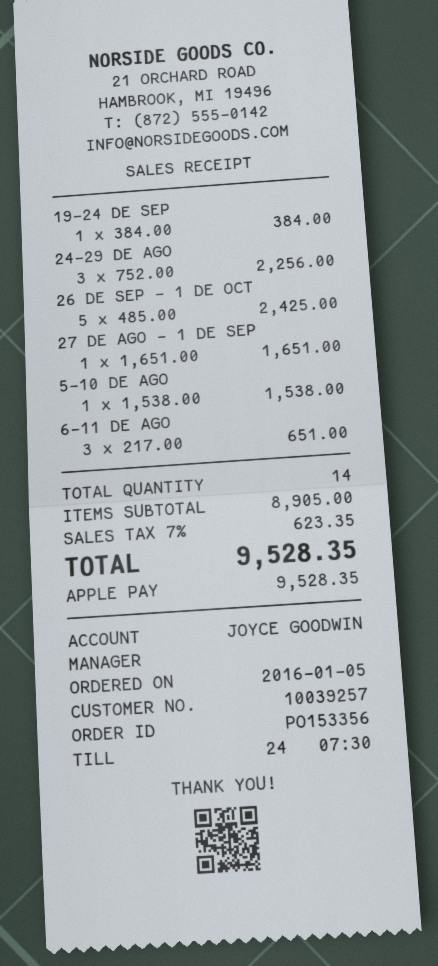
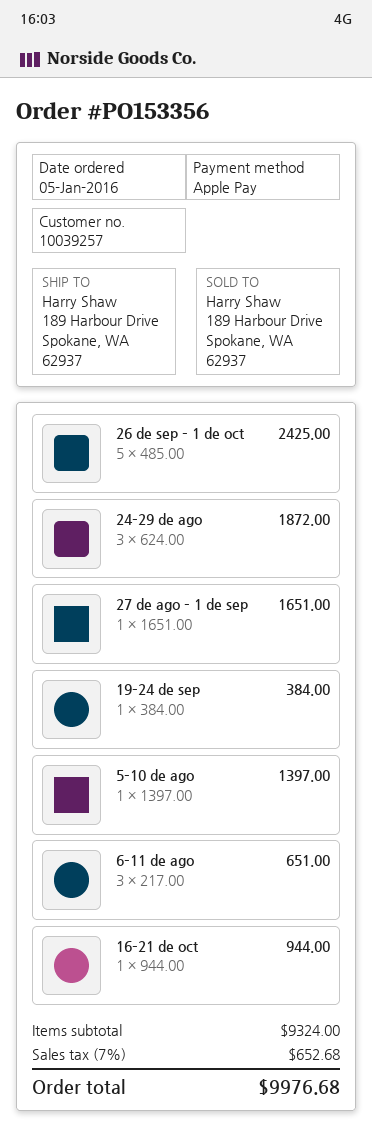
24–29 DE AGO: 3 x 752.00 = 2256.00 -> 3 x 624.00 = 1872.00
5–10 DE AGO: 1 x 1538.00 = 1538.00 -> 1 x 1397.00 = 1397.00
16–21 de oct: none -> 1 x 944.00 = 944.00
subtotal: 8905.00 -> 9324.00
tax: 7% = 623.35 -> 7% = 652.68
total: 9528.35 -> 9976.68

